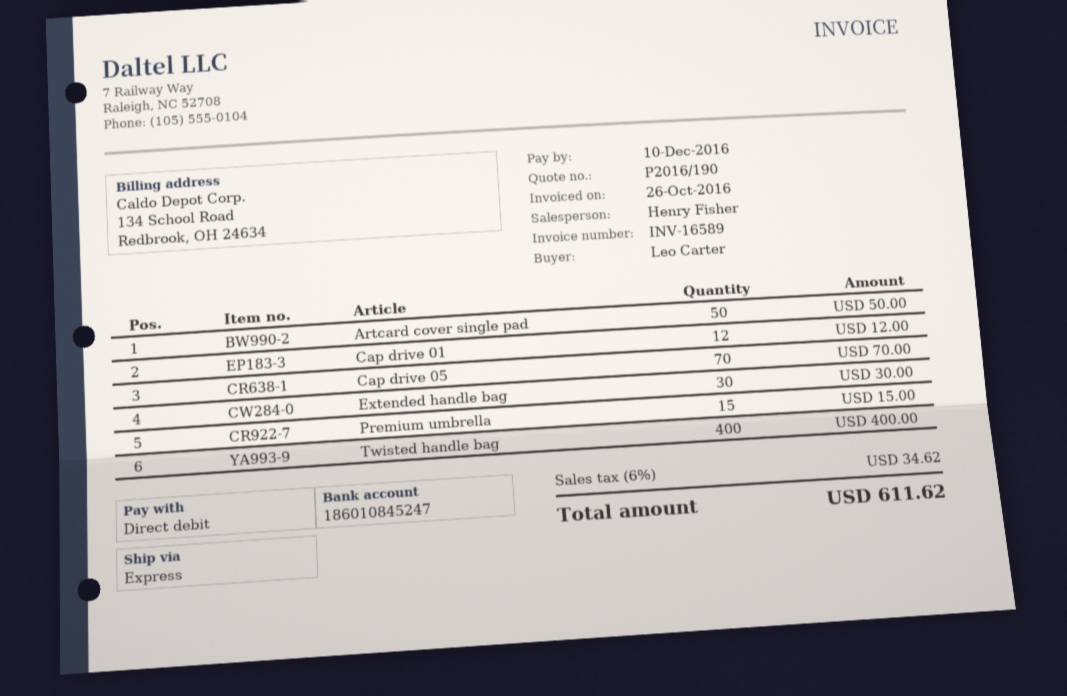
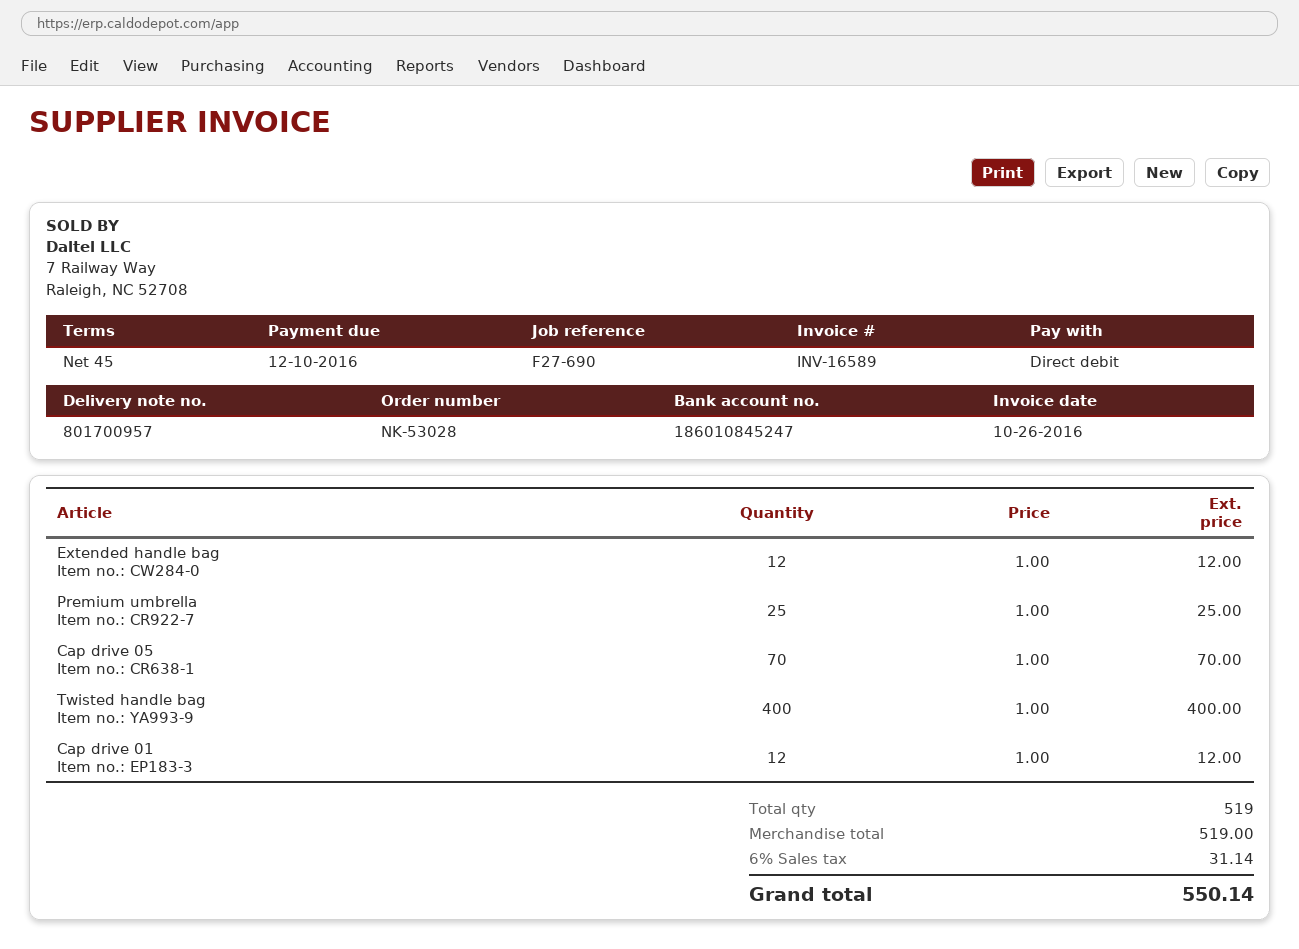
Artcard cover single pad: 50 for 50.00 -> none
Extended handle bag: 30 for 30.00 -> 12 for 12.00
Premium umbrella: 15 for 15.00 -> 25 for 25.00
tax: 6% = 34.62 -> 6% = 31.14
total: 611.62 -> 550.14

